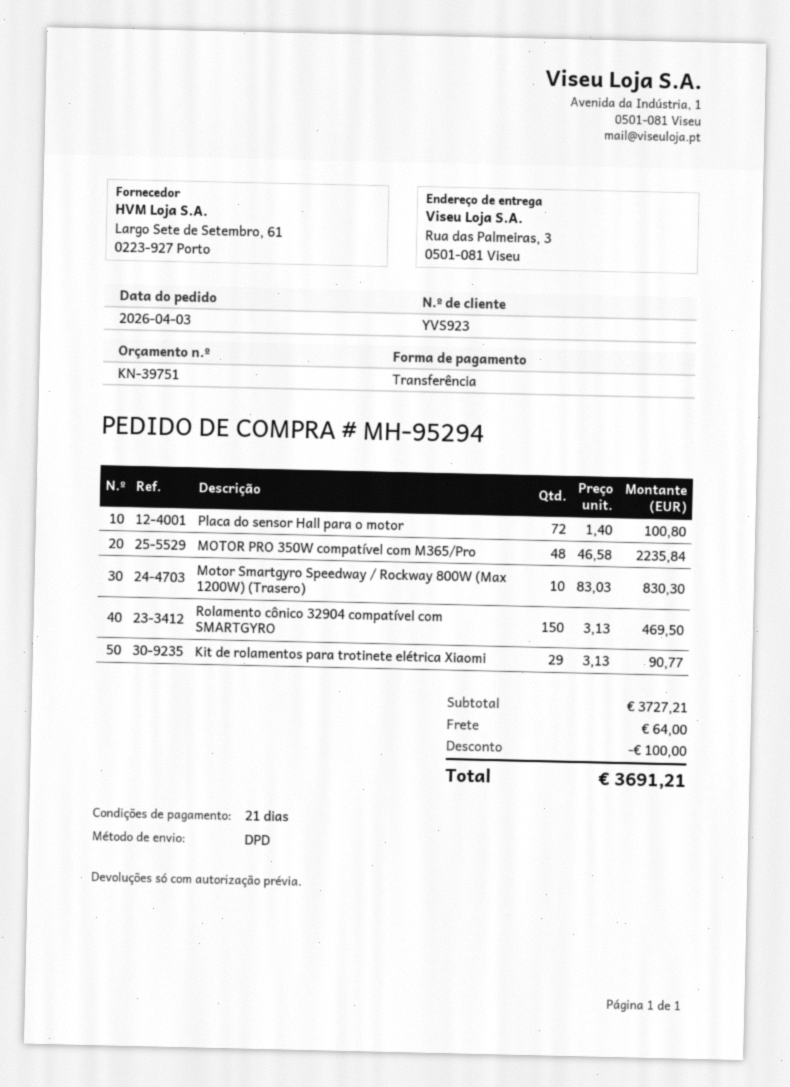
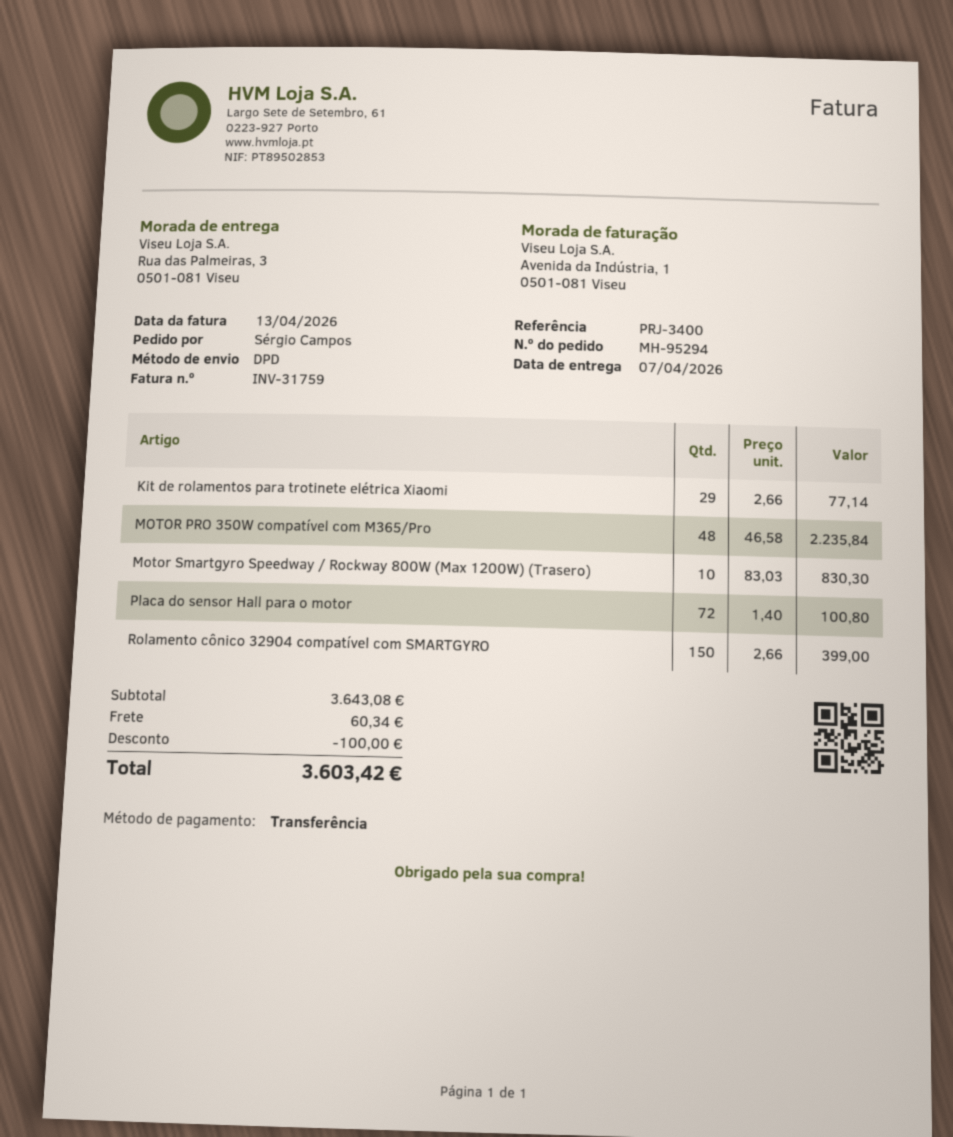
Rolamento cônico 32904 compatível com SMARTGYRO: 150 x 3.13 = 469.50 -> 150 x 2.66 = 399.00
Kit de rolamentos para trotinete elétrica Xiaomi: 29 x 3.13 = 90.77 -> 29 x 2.66 = 77.14
subtotal: 3727.21 -> 3643.08
shipping: 64.00 -> 60.34
total: 3691.21 -> 3603.42

